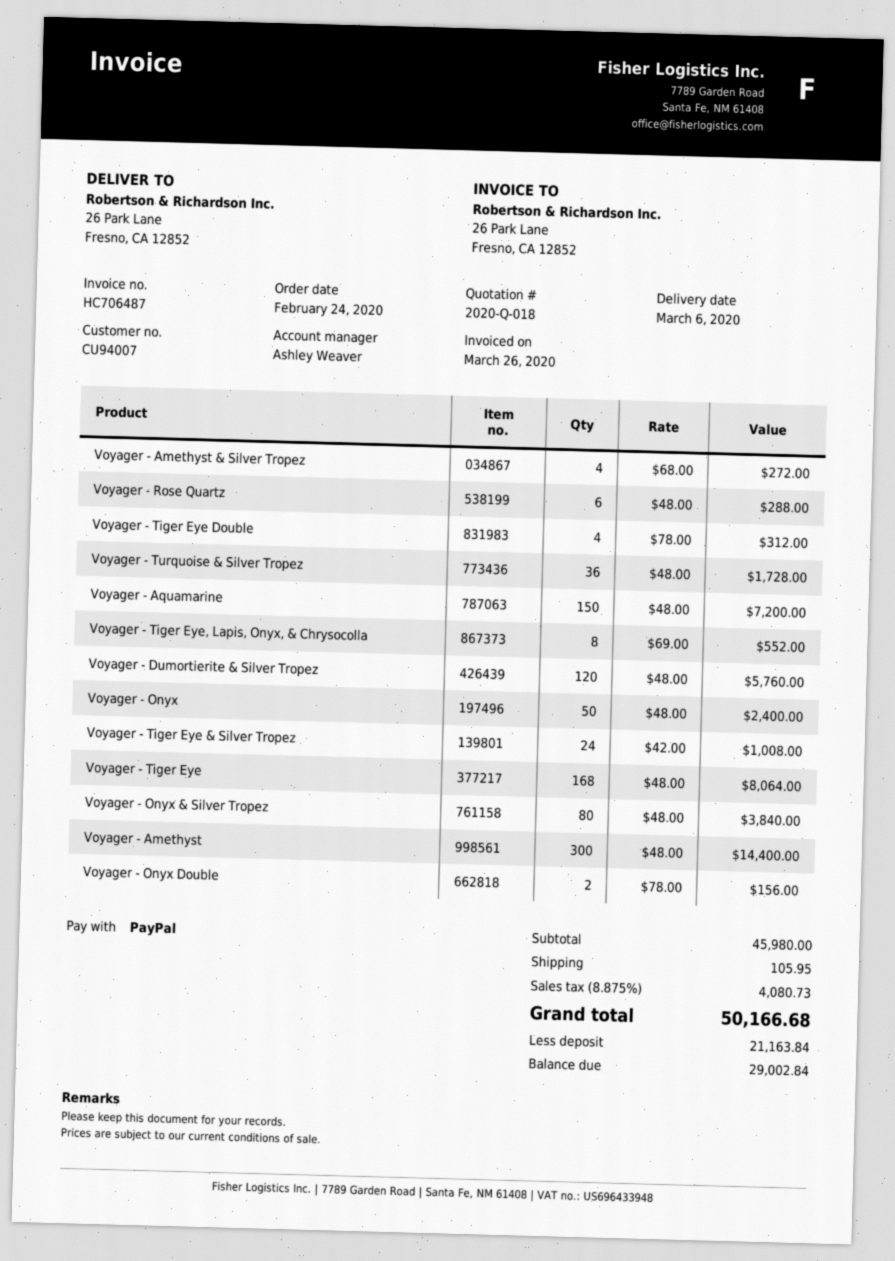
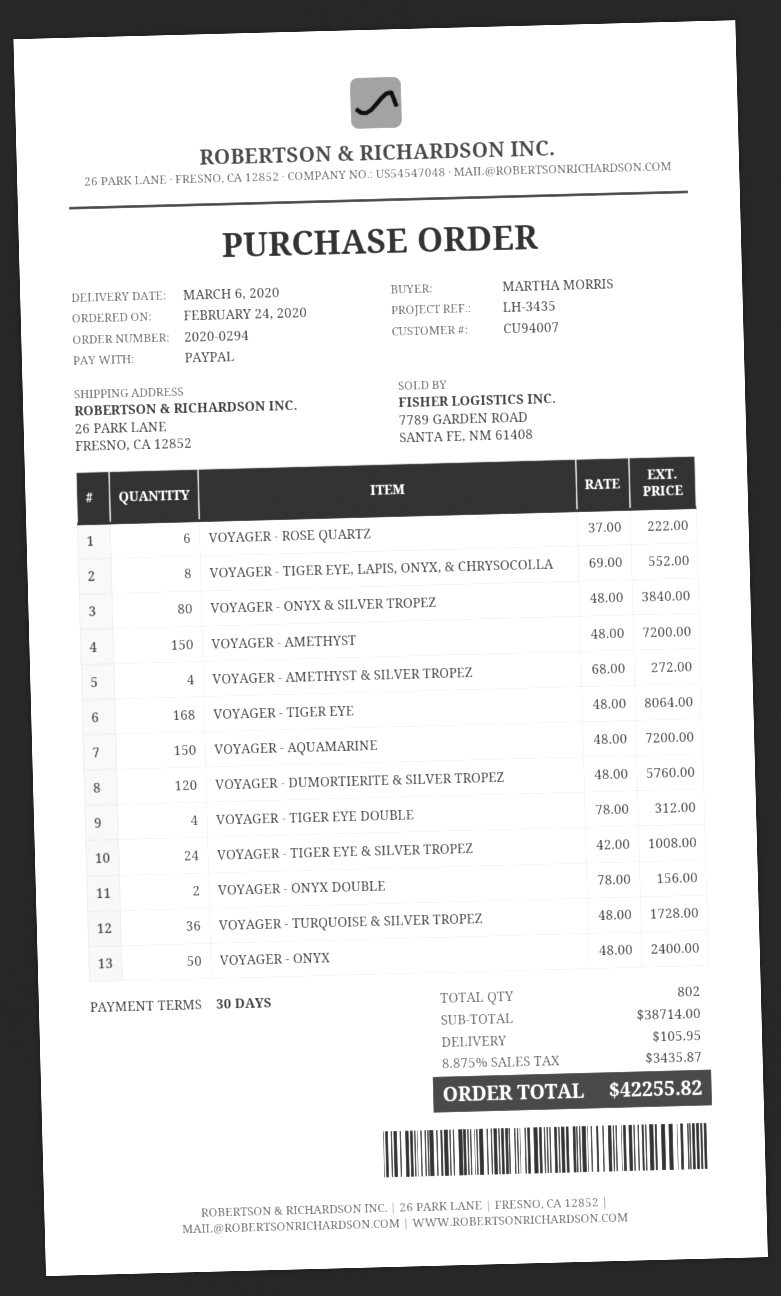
Voyager - Rose Quartz: 6 x 48.00 = 288.00 -> 6 x 37.00 = 222.00
Voyager - Amethyst: 300 x 48.00 = 14400.00 -> 150 x 48.00 = 7200.00
subtotal: 45980.00 -> 38714.00
tax: 8.875% = 4080.73 -> 8.875% = 3435.87
total: 50166.68 -> 42255.82

